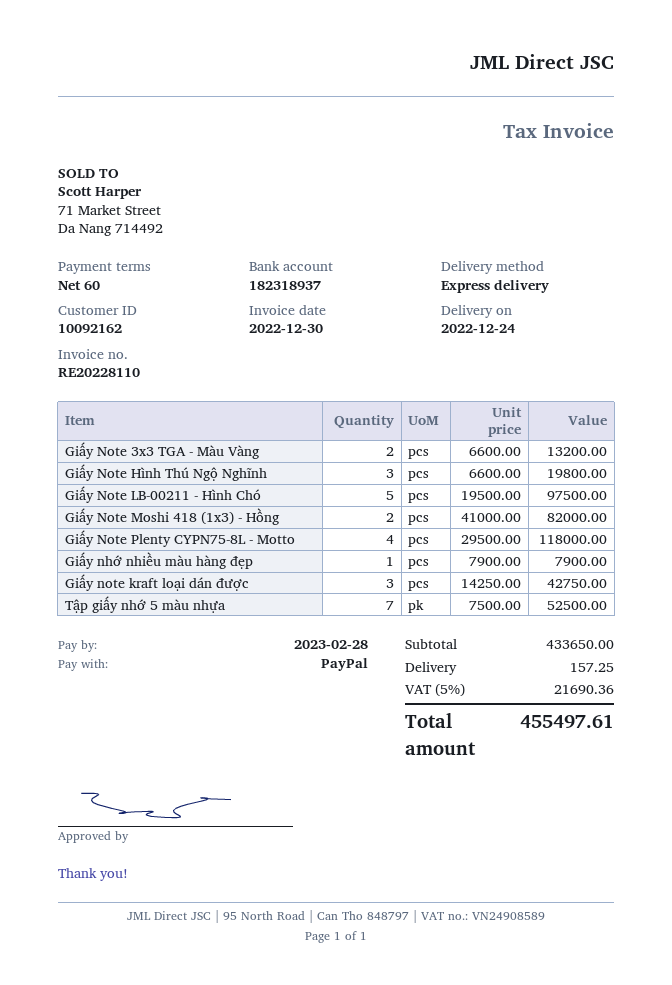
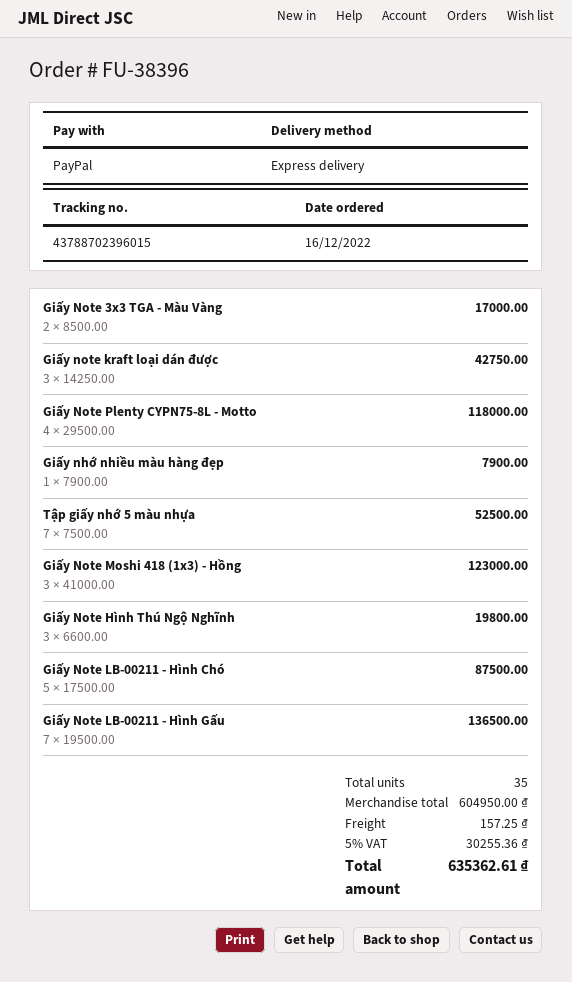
Giấy Note 3x3 TGA - Màu Vàng: 2 x 6600.00 = 13200.00 -> 2 x 8500.00 = 17000.00
Giấy Note LB-00211 - Hình Chó: 5 x 19500.00 = 97500.00 -> 5 x 17500.00 = 87500.00
Giấy Note Moshi 418 (1x3) - Hồng: 2 x 41000.00 = 82000.00 -> 3 x 41000.00 = 123000.00
Giấy Note LB-00211 - Hình Gấu: none -> 7 x 19500.00 = 136500.00
subtotal: 433650.00 -> 604950.00
tax: 5% = 21690.36 -> 5% = 30255.36
total: 455497.61 -> 635362.61

